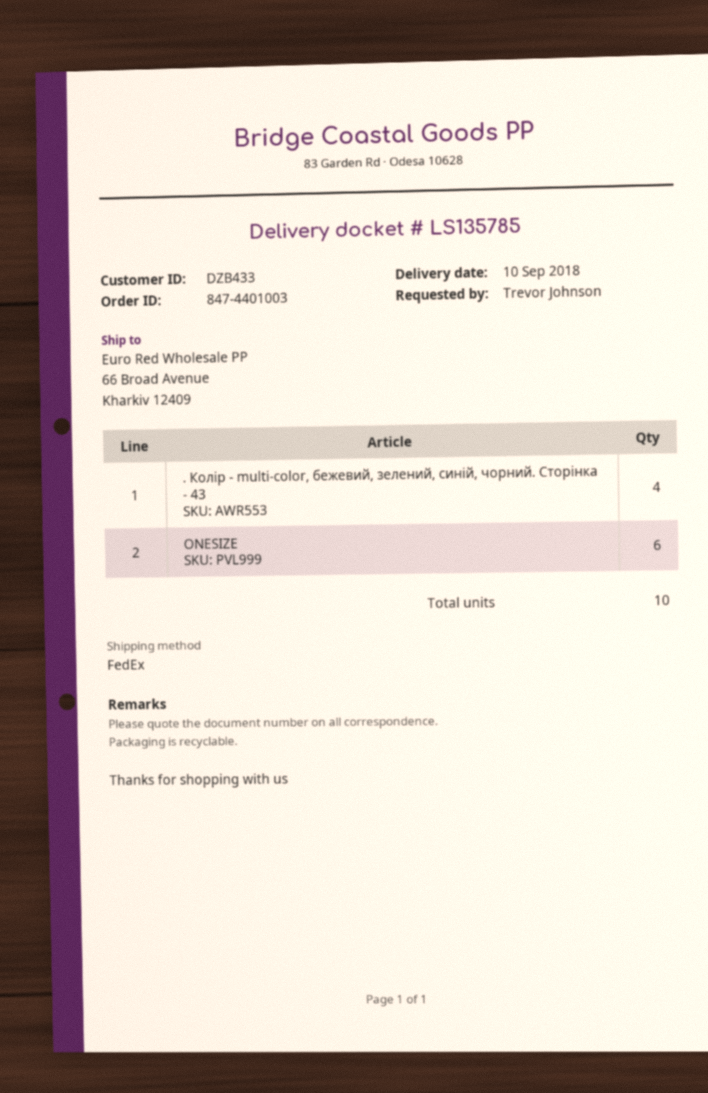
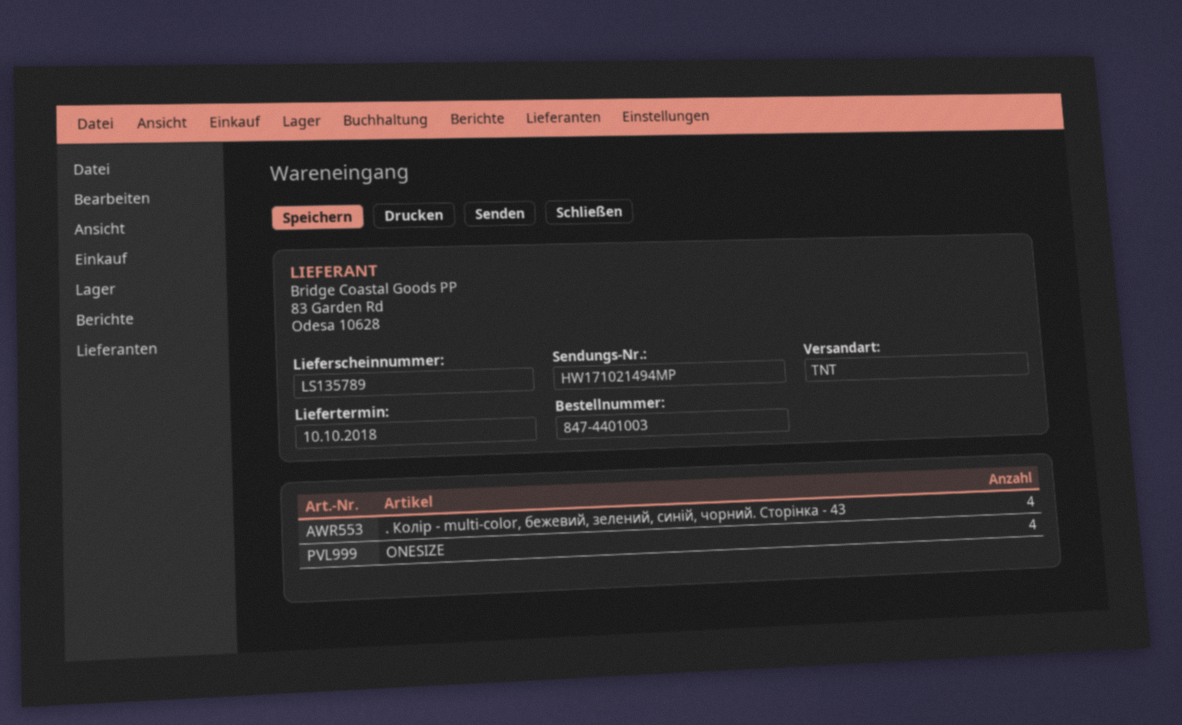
delivery note number: LS135785 -> LS135789
delivery date: 2018-09-10 -> 2018-10-10
shipping method: FedEx -> TNT
ONESIZE: 6 -> 4

